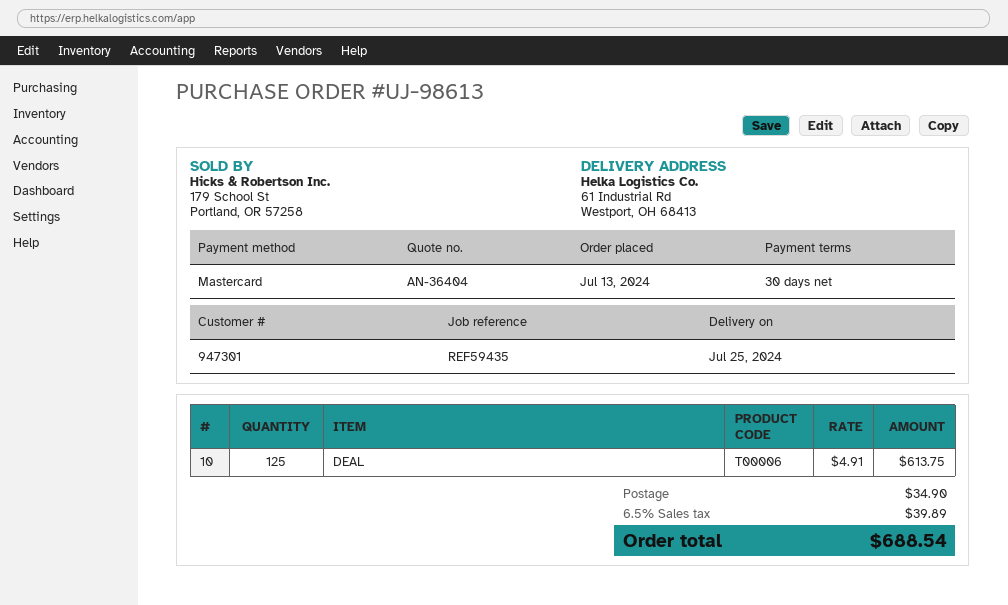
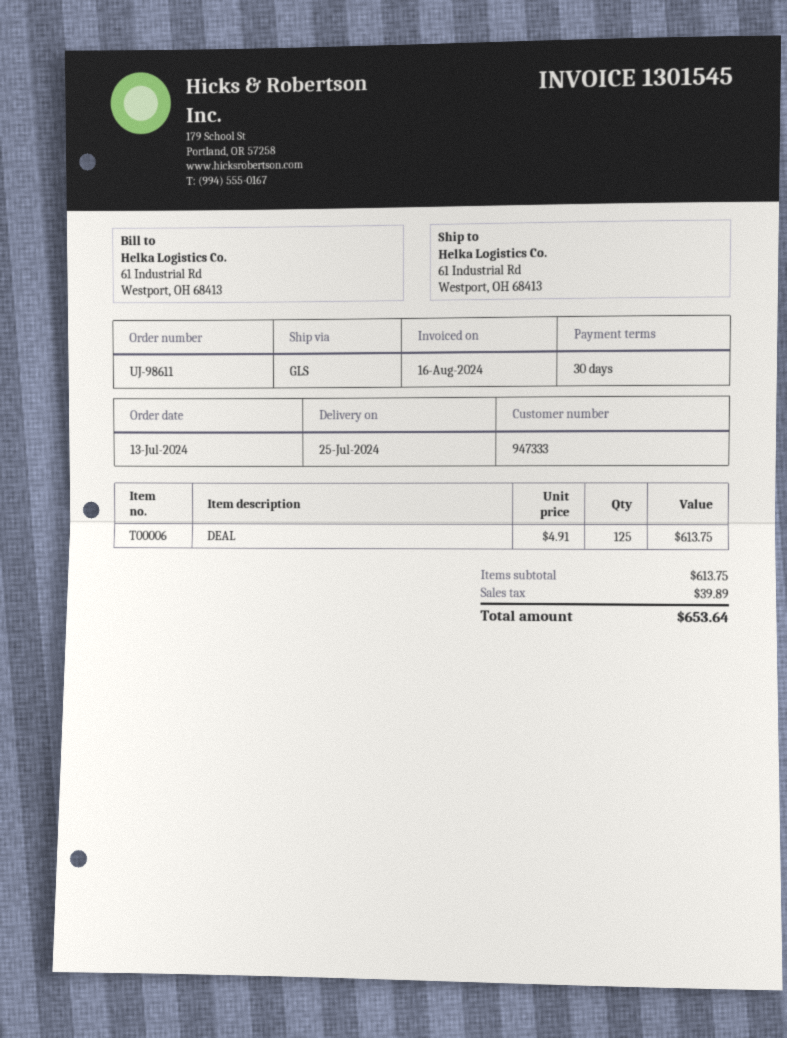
order number: UJ-98613 -> UJ-98611
customer number: 947301 -> 947333
shipping: 34.90 -> none
total: 688.54 -> 653.64

